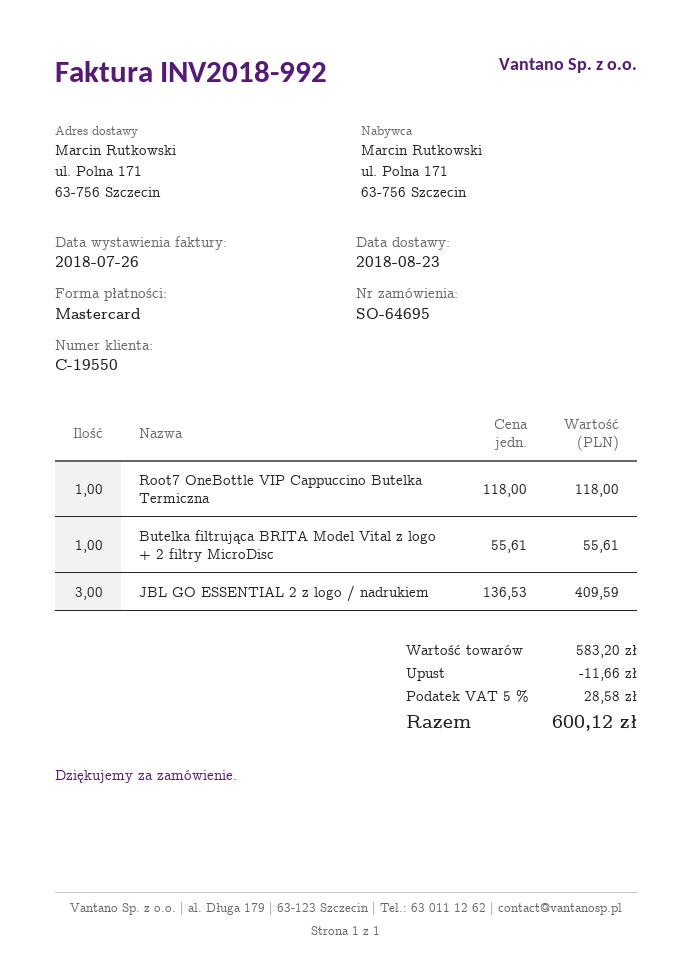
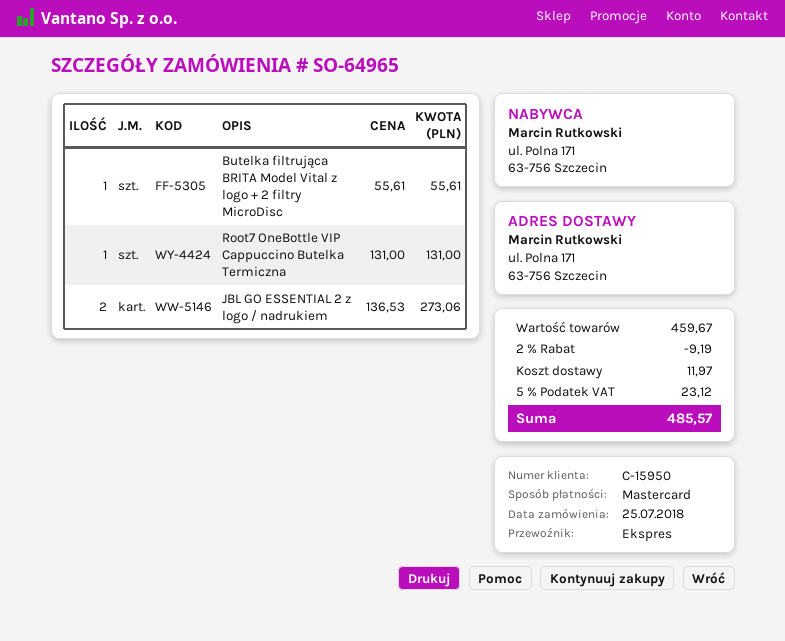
order number: SO-64695 -> SO-64965
customer number: C-19550 -> C-15950
Root7 OneBottle VIP Cappuccino Butelka Termiczna: 1 x 118.00 = 118.00 -> 1 x 131.00 = 131.00
JBL GO ESSENTIAL 2 z logo / nadrukiem: 3 x 136.53 = 409.59 -> 2 x 136.53 = 273.06
subtotal: 583.20 -> 459.67
discount: 11.66 -> 9.19
shipping: none -> 11.97
tax: 5% = 28.58 -> 5% = 23.12
total: 600.12 -> 485.57

